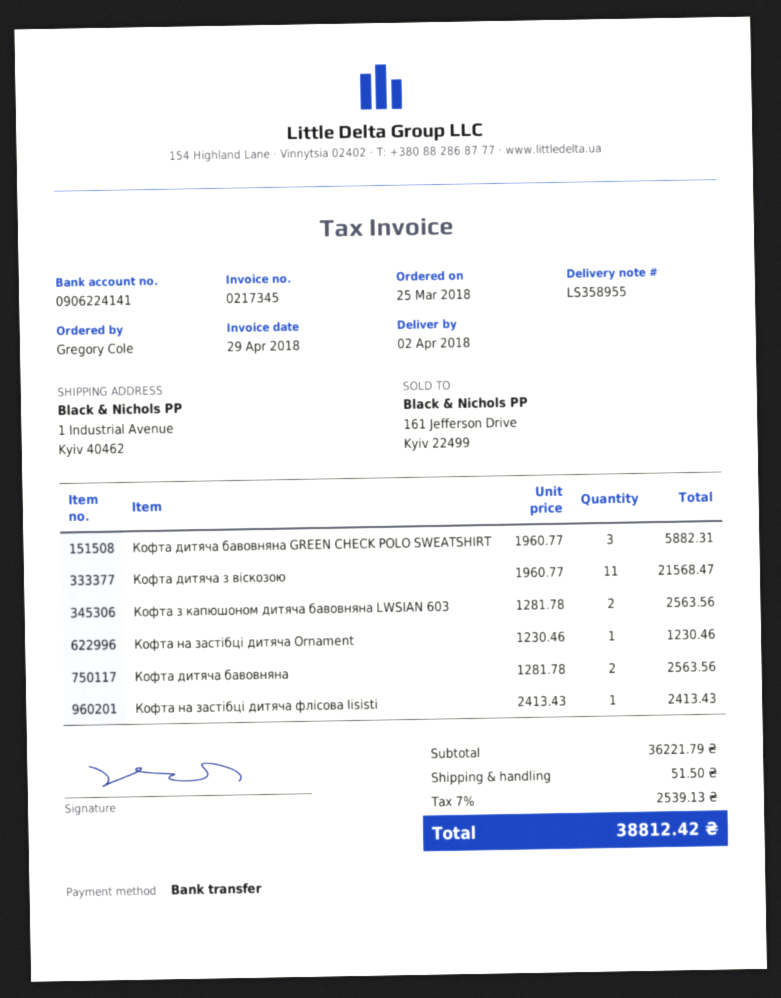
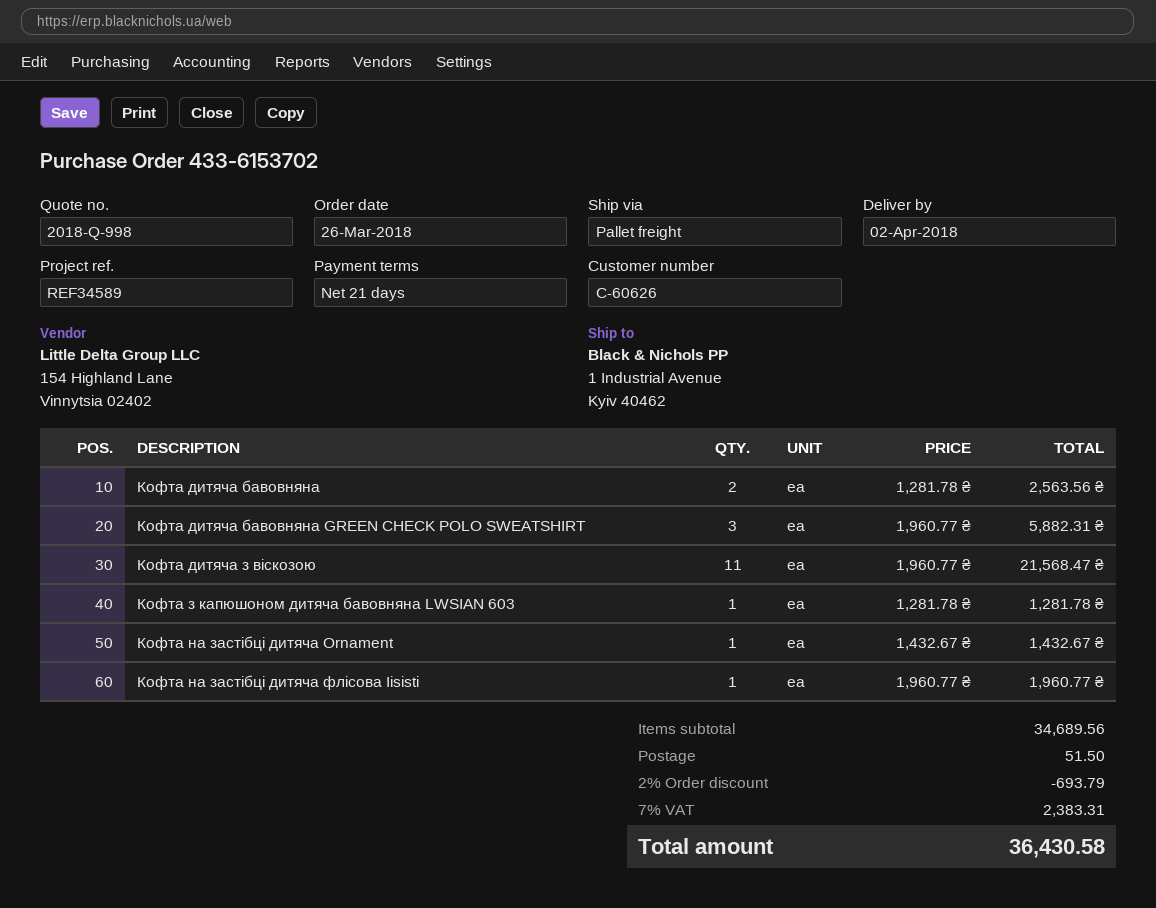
order date: 2018-03-25 -> 2018-03-26
Кофта з капюшоном дитяча бавовняна LWSIAN 603: 2 x 1281.78 = 2563.56 -> 1 x 1281.78 = 1281.78
Кофта на застібці дитяча Ornament: 1 x 1230.46 = 1230.46 -> 1 x 1432.67 = 1432.67
Кофта на застібці дитяча флісова Iisisti: 1 x 2413.43 = 2413.43 -> 1 x 1960.77 = 1960.77
subtotal: 36221.79 -> 34689.56
discount: none -> 2% = 693.79
tax: 7% = 2539.13 -> 7% = 2383.31
total: 38812.42 -> 36430.58

